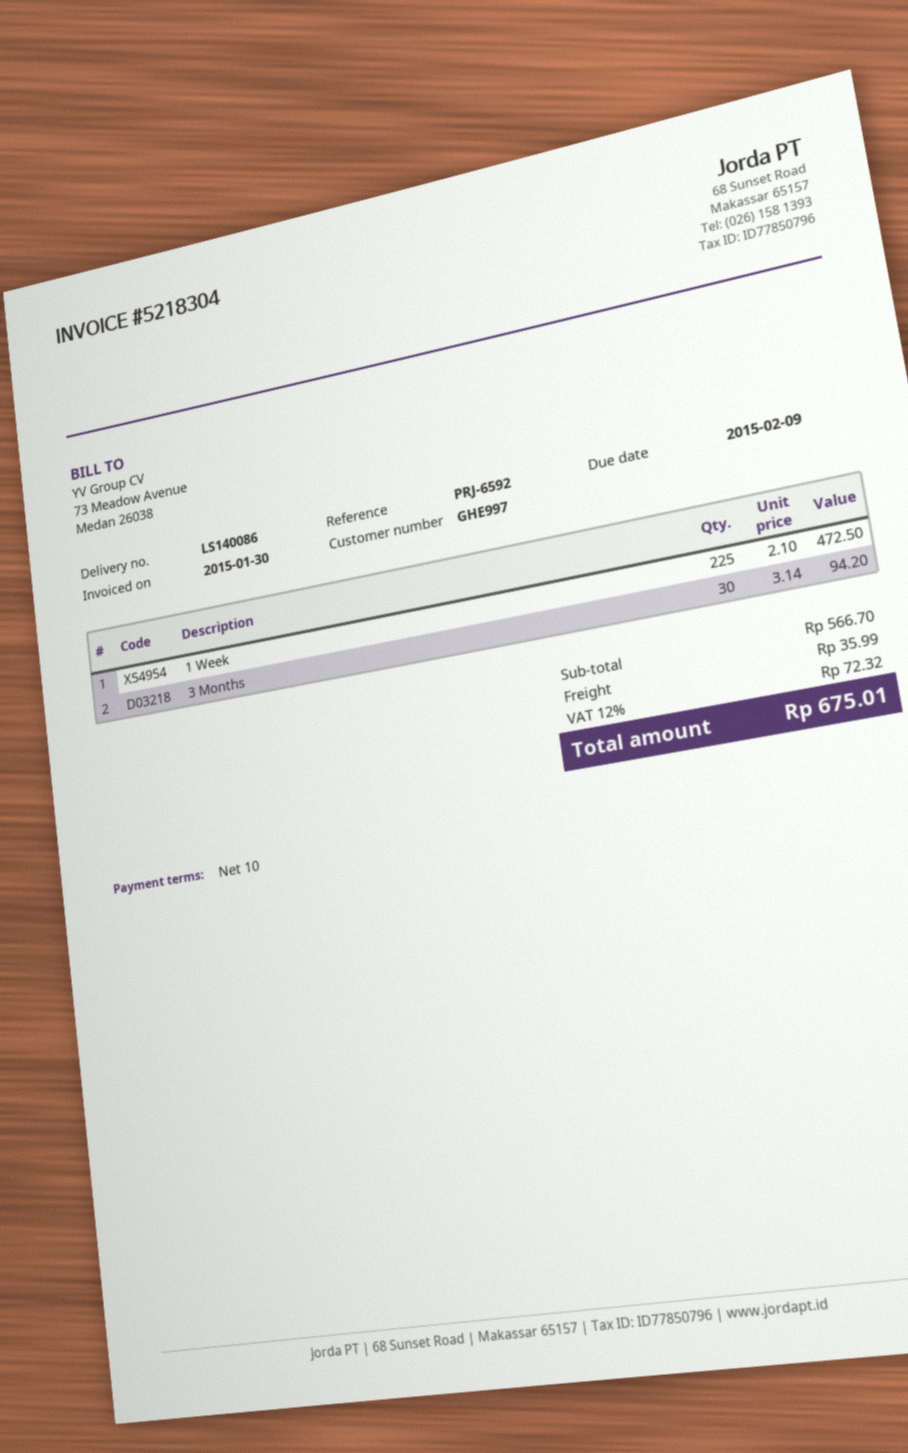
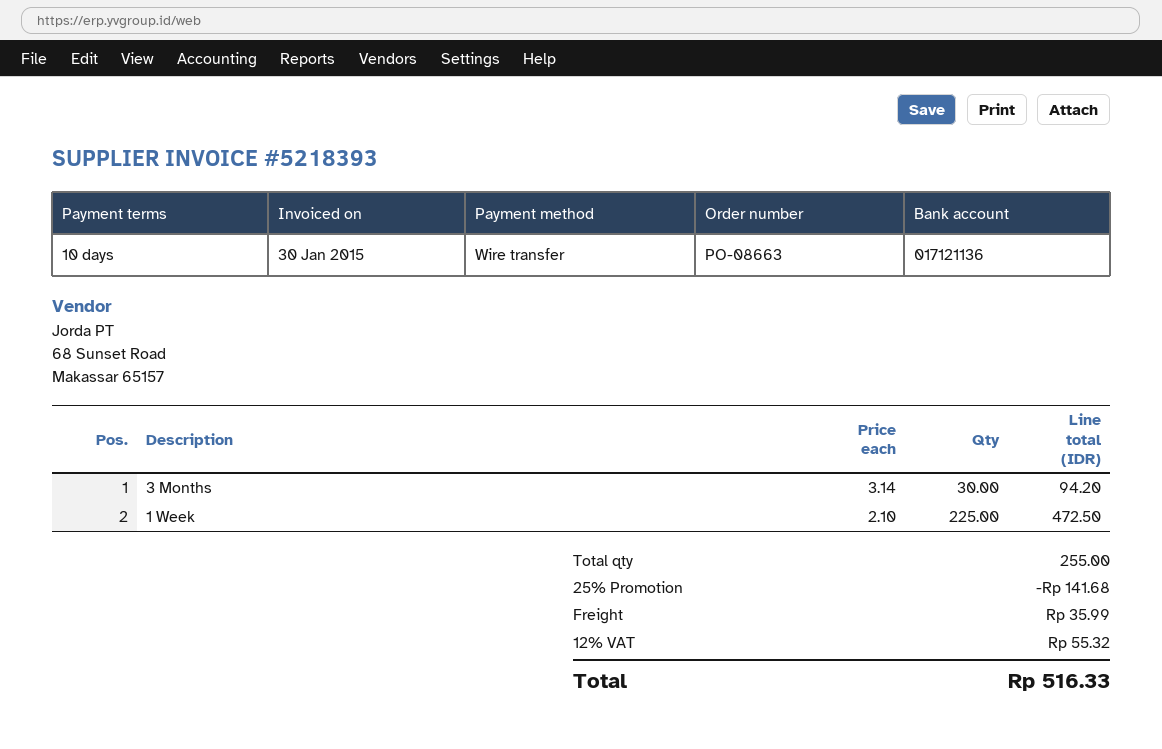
invoice number: 5218304 -> 5218393
discount: none -> 25% = 141.68
tax: 12% = 72.32 -> 12% = 55.32
total: 675.01 -> 516.33

